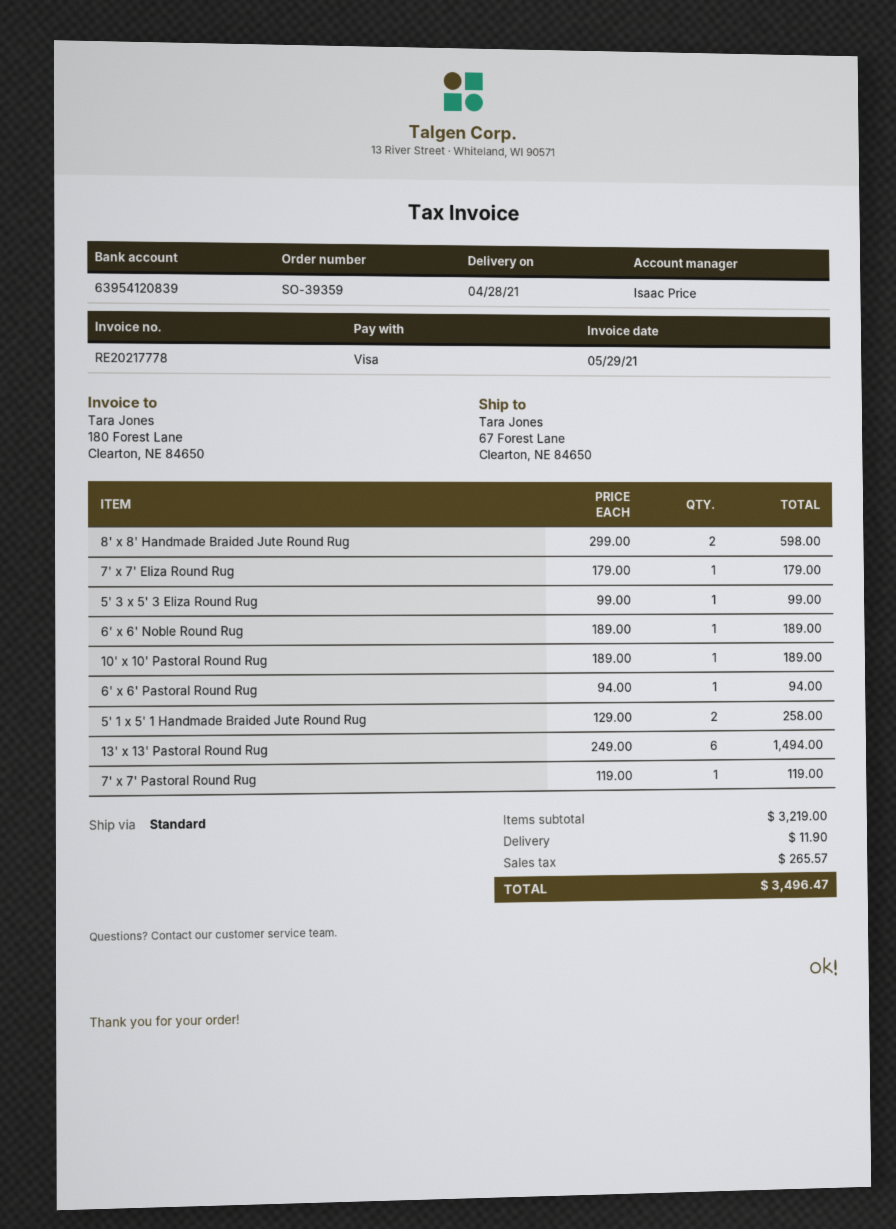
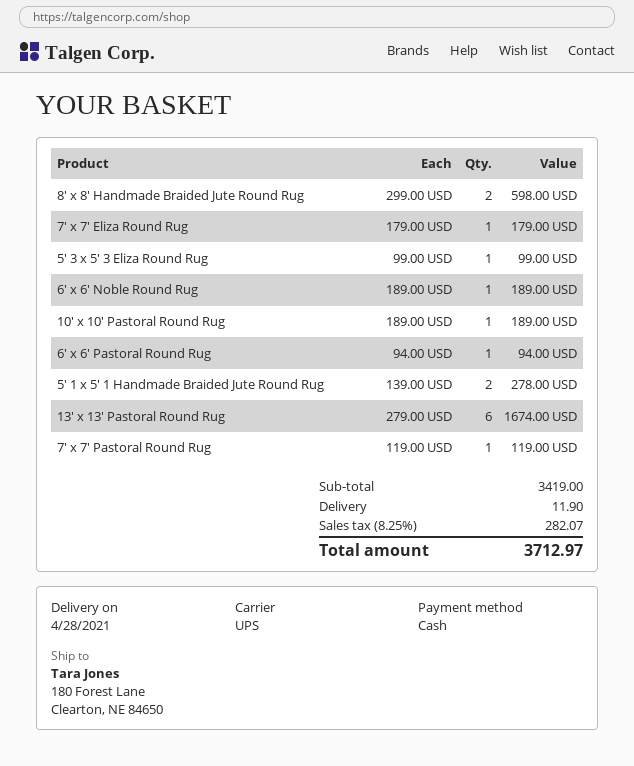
payment method: Visa -> cash
shipping method: standard -> UPS
ship to: 67 Forest Lane, Clearton, NE 84650 -> 180 Forest Lane, Clearton, NE 84650
5' 1 x 5' 1 Handmade Braided Jute Round Rug: 2 x 129.00 = 258.00 -> 2 x 139.00 = 278.00
13' x 13' Pastoral Round Rug: 6 x 249.00 = 1494.00 -> 6 x 279.00 = 1674.00
subtotal: 3219.00 -> 3419.00
tax: 265.57 -> 282.07
total: 3496.47 -> 3712.97

